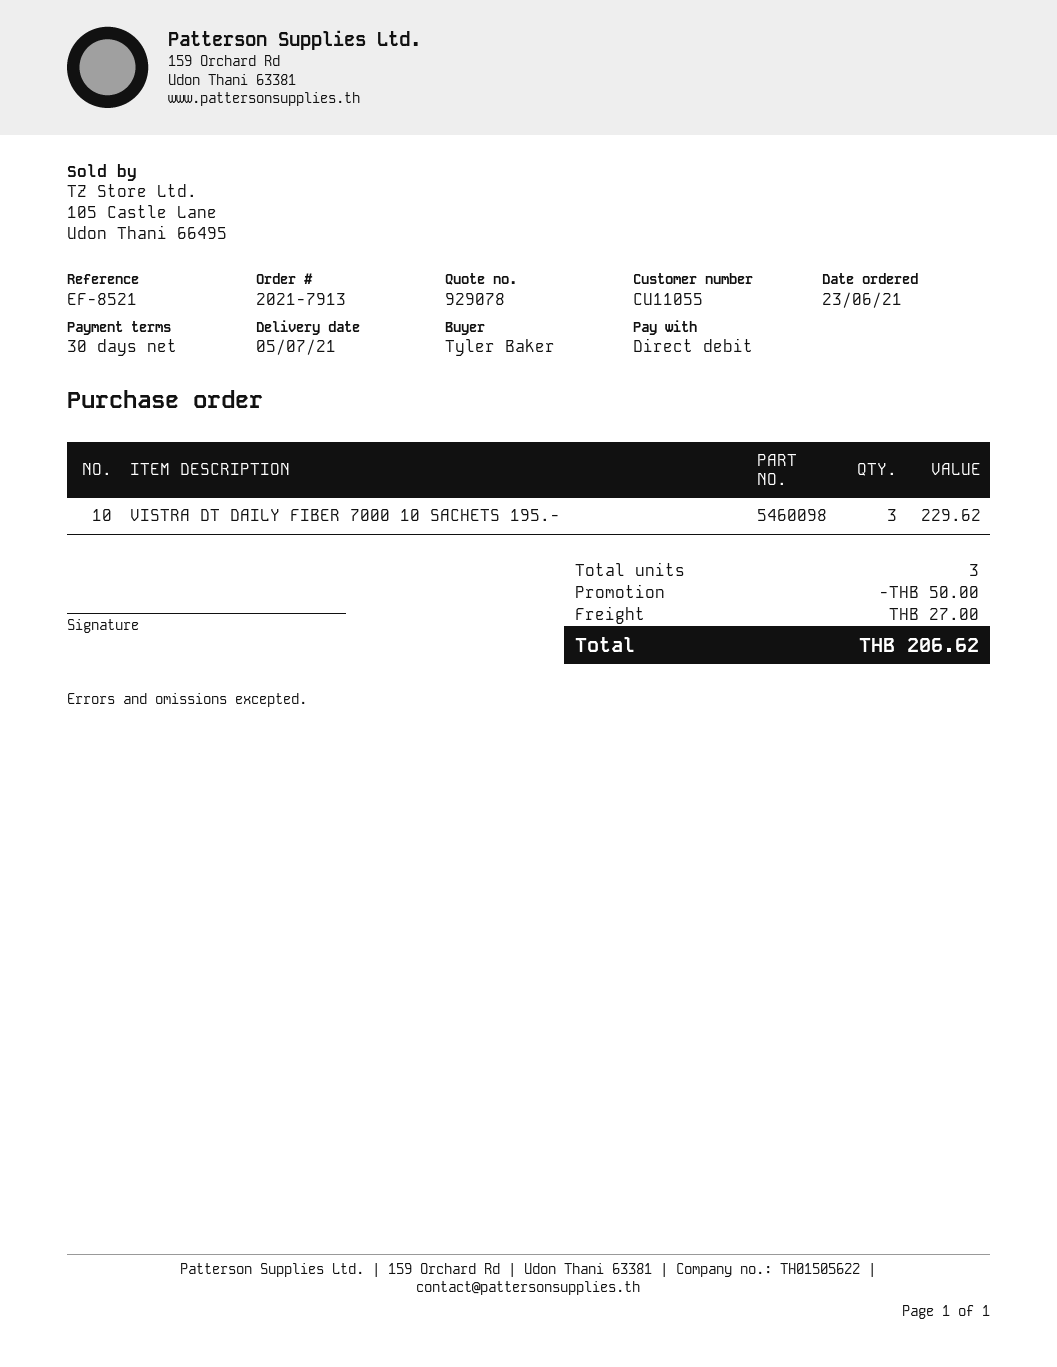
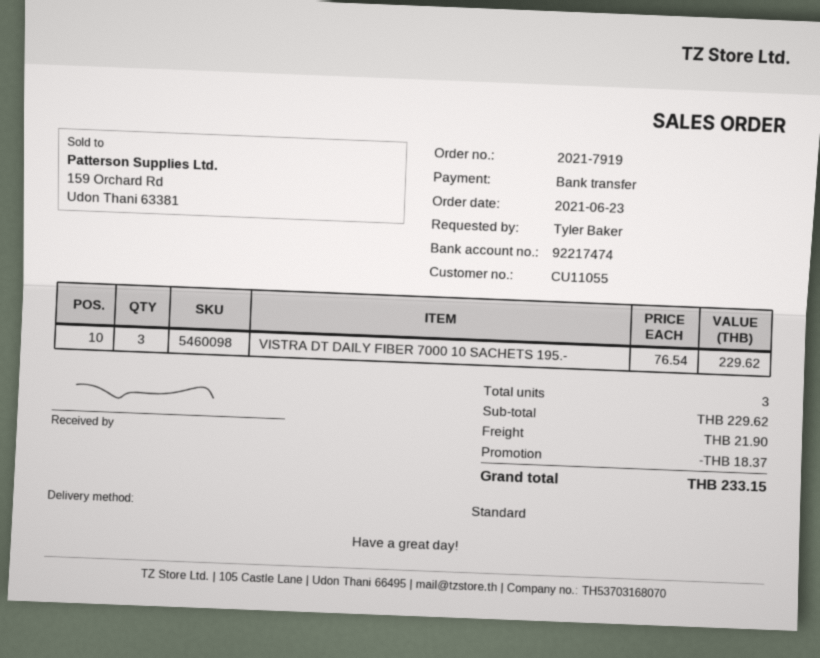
order number: 2021-7913 -> 2021-7919
payment method: direct debit -> bank transfer
discount: 50.00 -> 18.37
shipping: 27.00 -> 21.90
total: 206.62 -> 233.15

